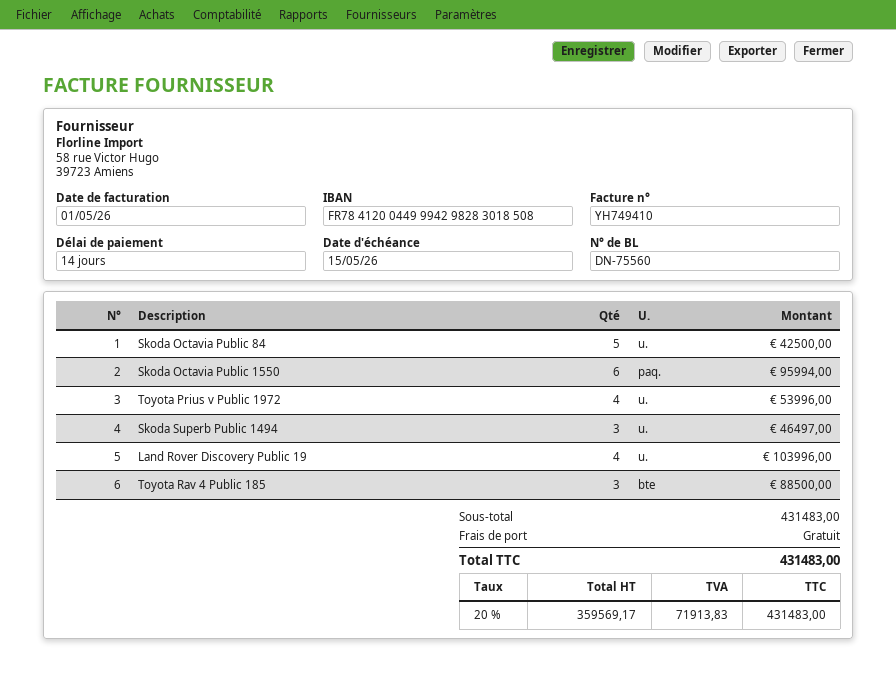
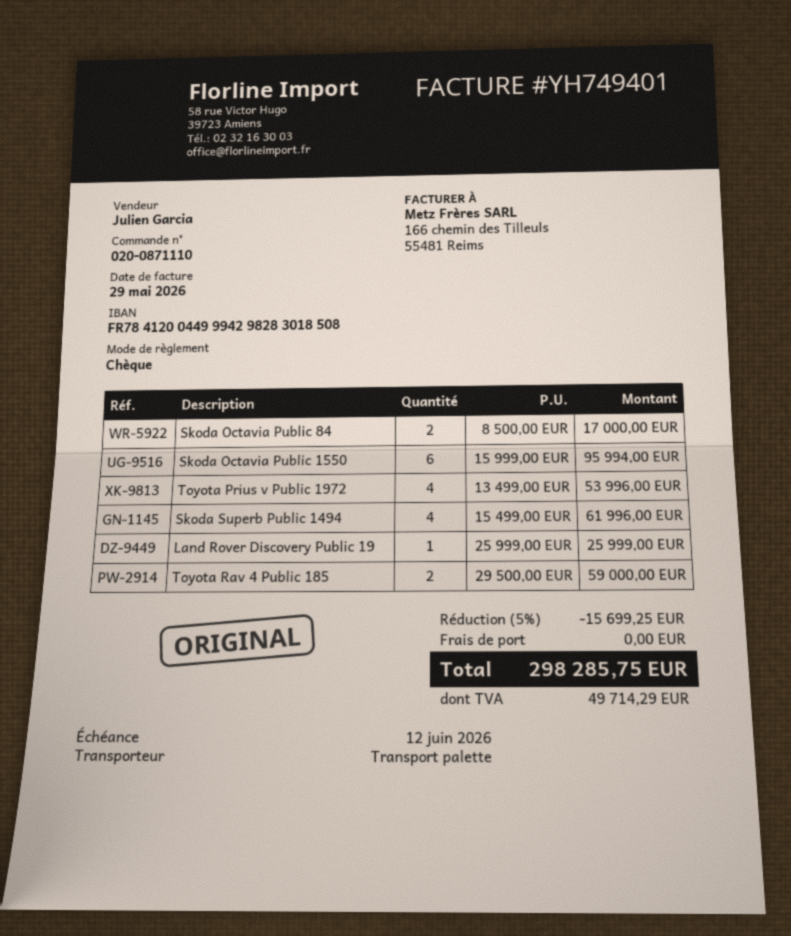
invoice number: YH749410 -> YH749401
invoice date: 2026-05-01 -> 2026-05-29
due date: 2026-05-15 -> 2026-06-12
Skoda Octavia Public 84: 5 for 42500.00 -> 2 for 17000.00
Skoda Superb Public 1494: 3 for 46497.00 -> 4 for 61996.00
Land Rover Discovery Public 19: 4 for 103996.00 -> 1 for 25999.00
Toyota Rav 4 Public 185: 3 for 88500.00 -> 2 for 59000.00
discount: none -> 5% = 15699.25
tax: 71913.83 -> 49714.29
total: 431483.00 -> 298285.75

